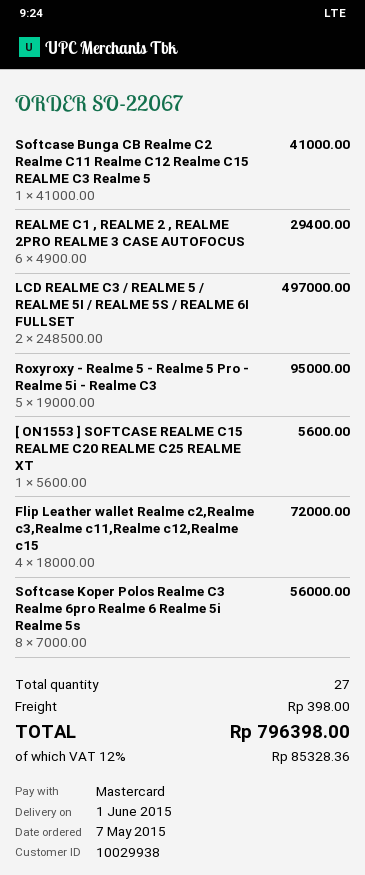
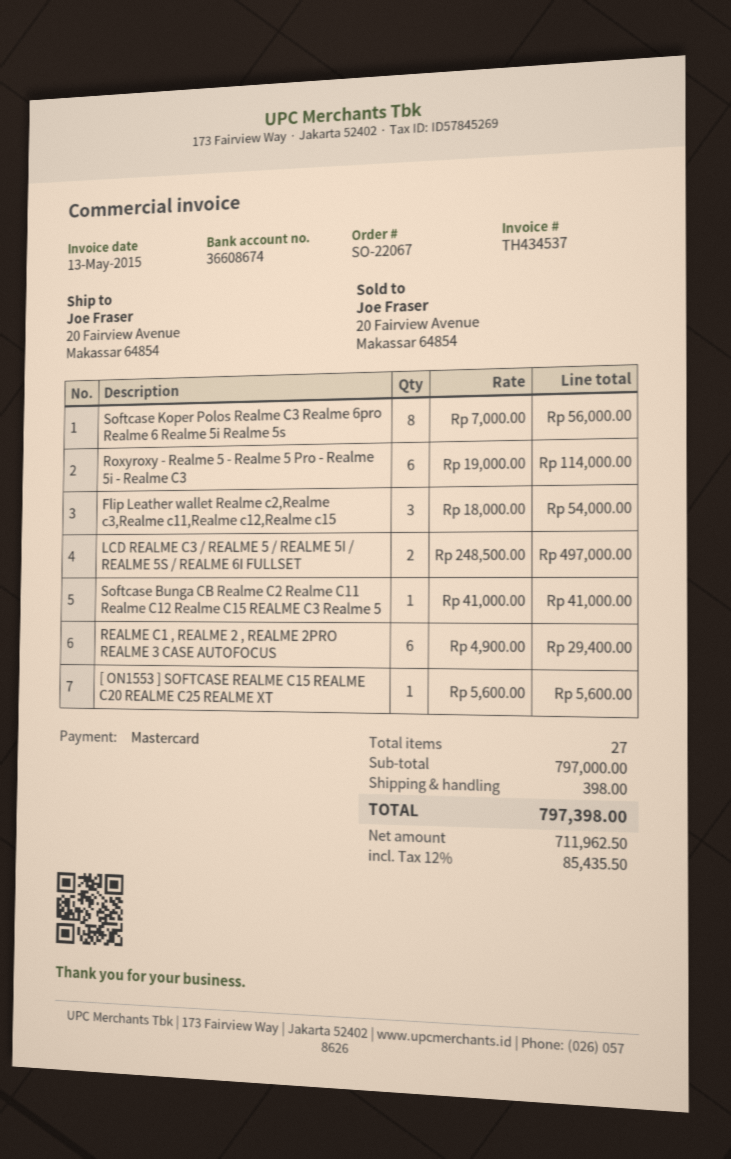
Roxyroxy - Realme 5 - Realme 5 Pro - Realme 5i - Realme C3: 5 x 19000.00 = 95000.00 -> 6 x 19000.00 = 114000.00
Flip Leather wallet Realme c2,Realme c3,Realme c11,Realme c12,Realme c15: 4 x 18000.00 = 72000.00 -> 3 x 18000.00 = 54000.00
tax: 12% = 85328.36 -> 12% = 85435.50
total: 796398.00 -> 797398.00

